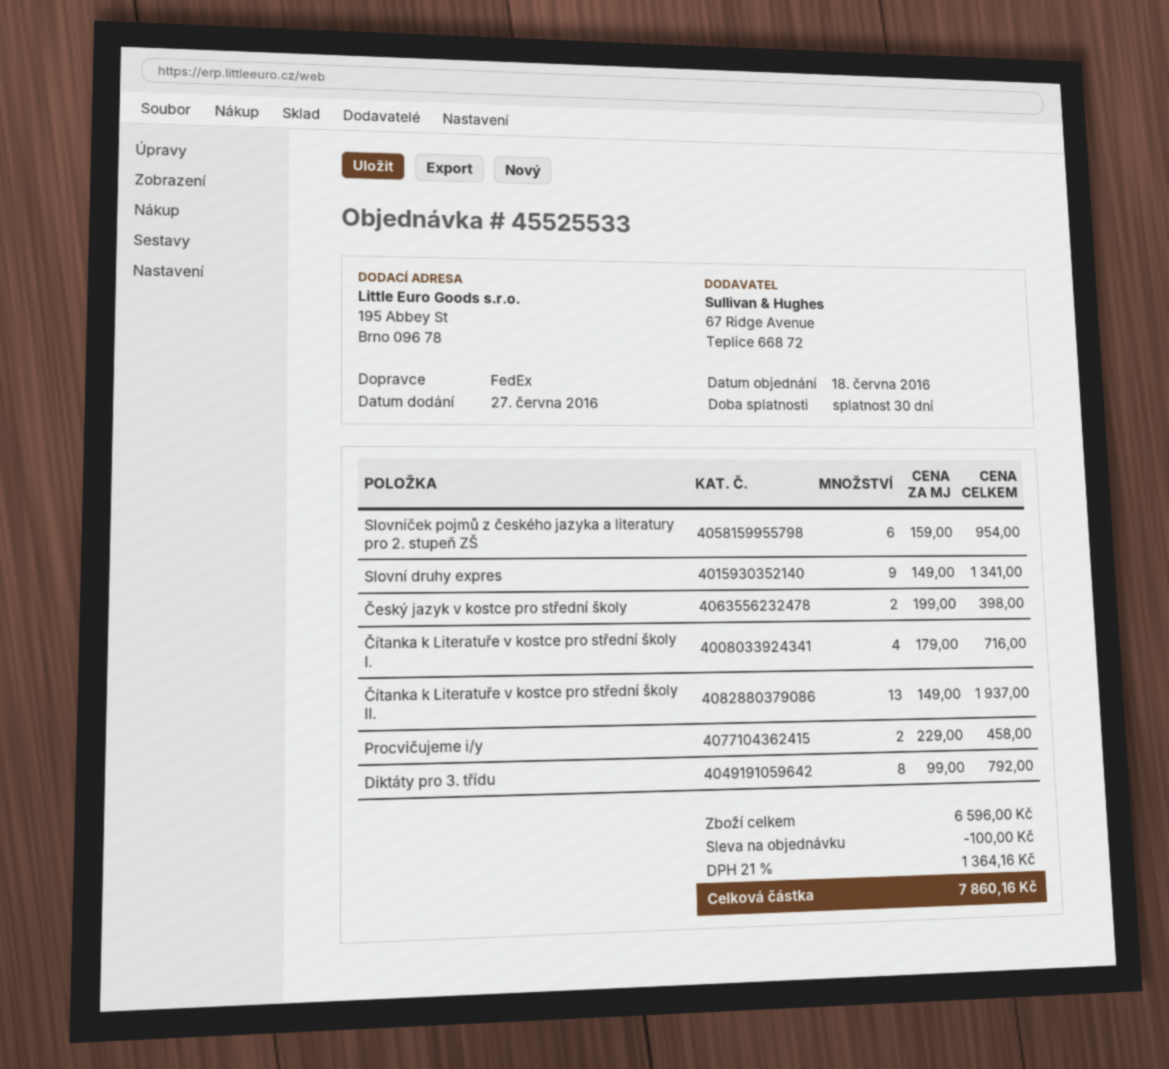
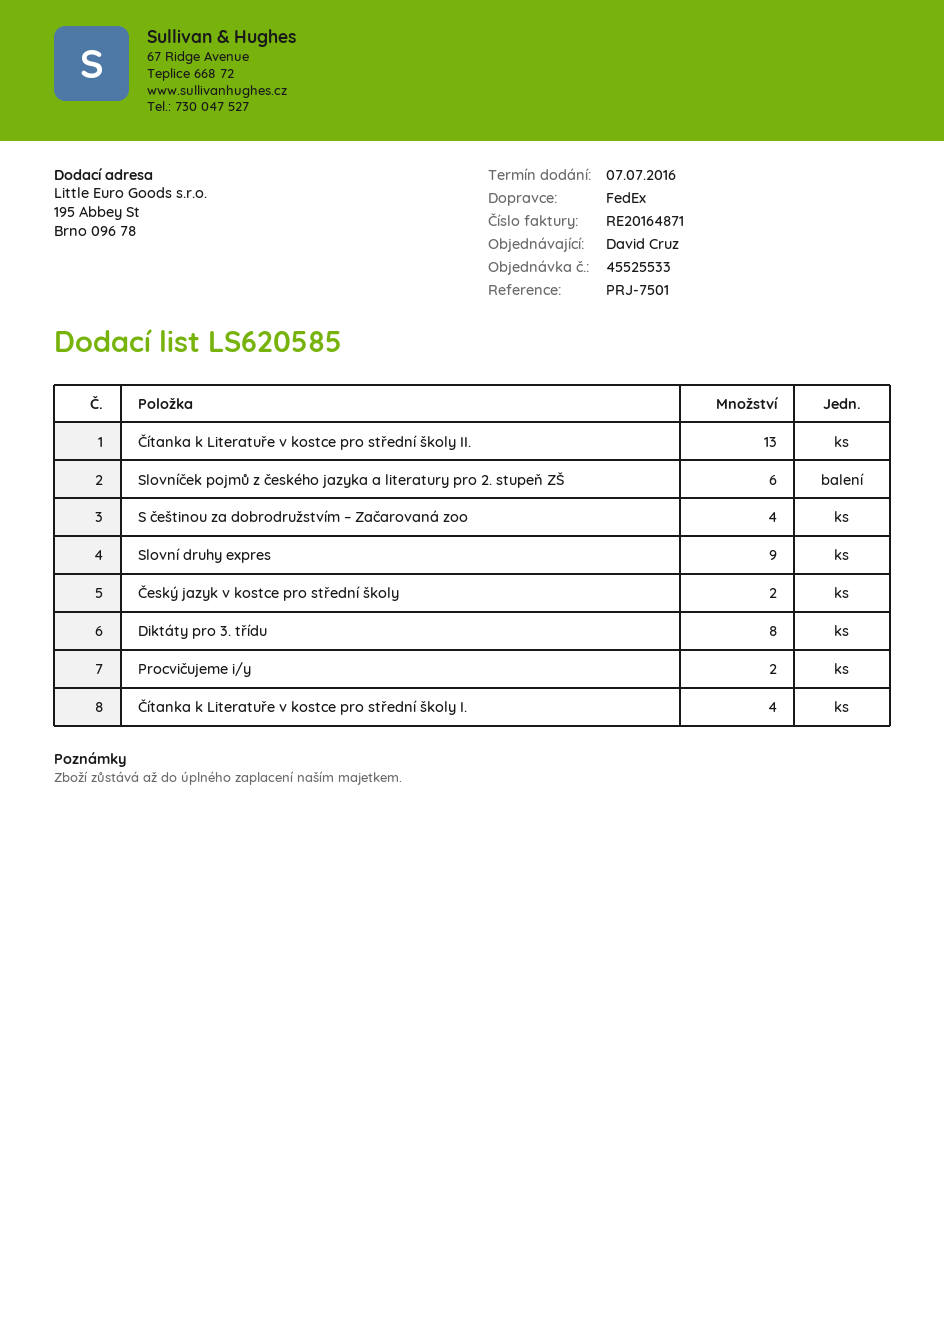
delivery date: 2016-06-27 -> 2016-07-07
S češtinou za dobrodružstvím – Začarovaná zoo: none -> 4

